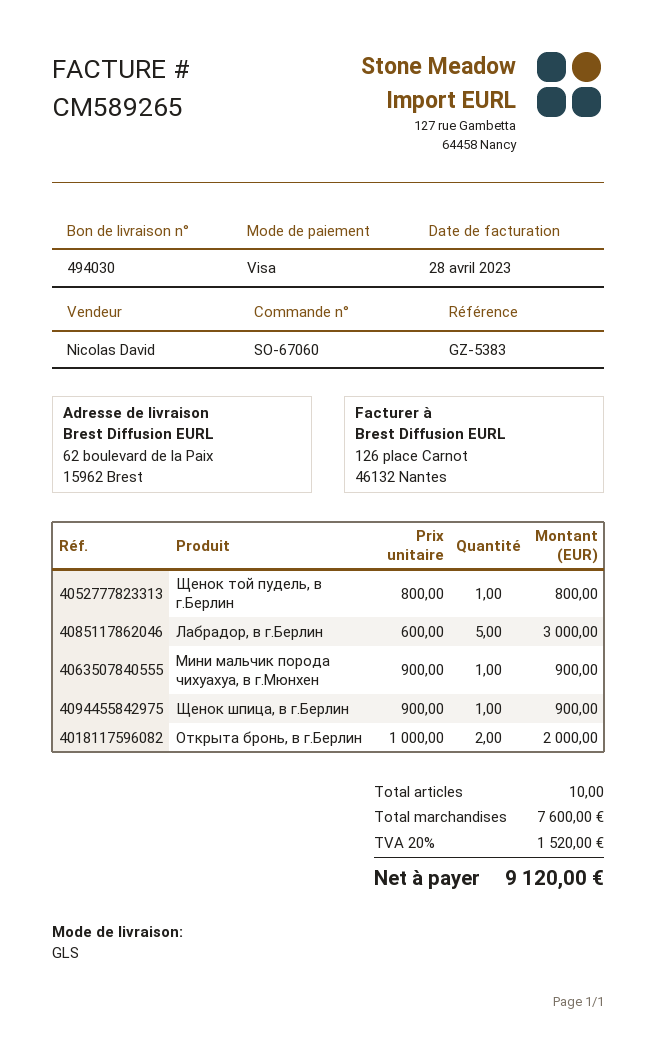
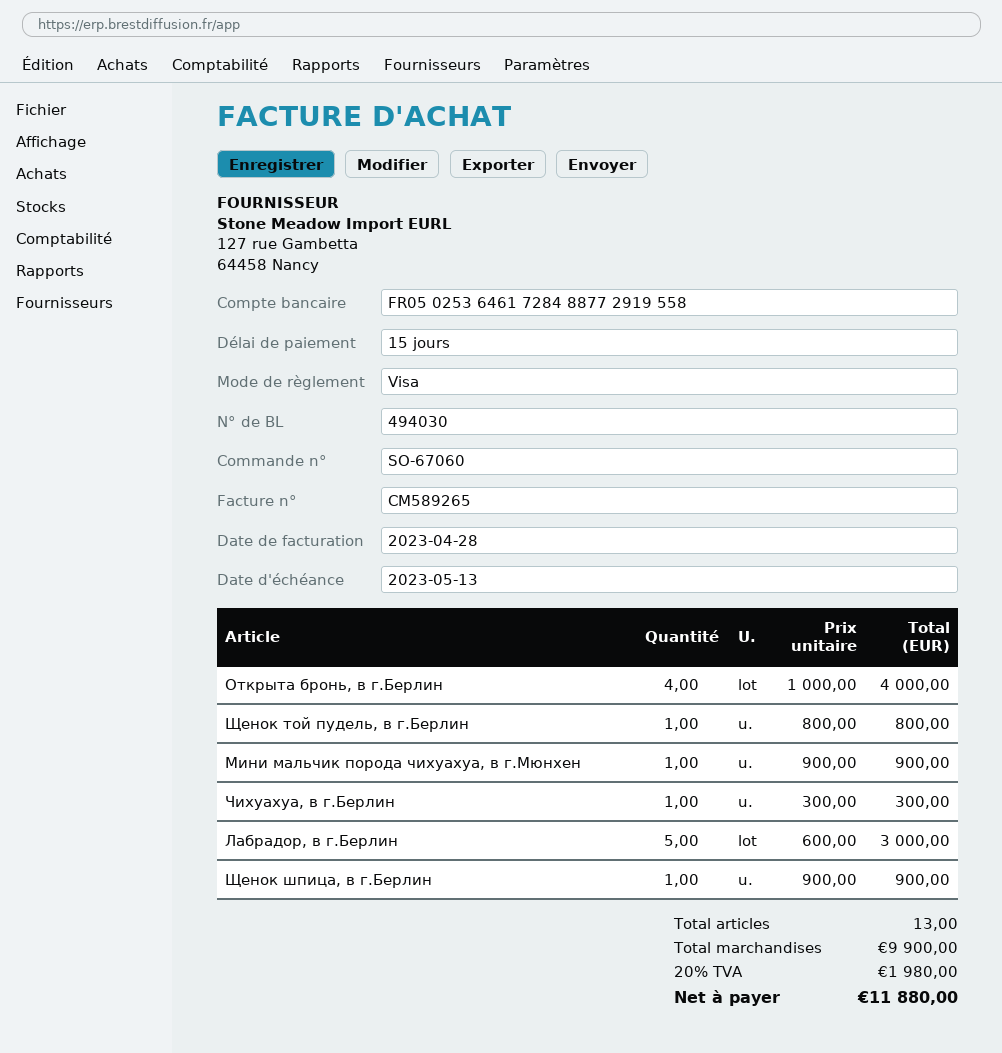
Открыта бронь, в г.Берлин: 2 x 1000.00 = 2000.00 -> 4 x 1000.00 = 4000.00
Чихуахуа, в г.Берлин: none -> 1 x 300.00 = 300.00
total quantity: 10 -> 13
subtotal: 7600.00 -> 9900.00
tax: 20% = 1520.00 -> 20% = 1980.00
total: 9120.00 -> 11880.00

